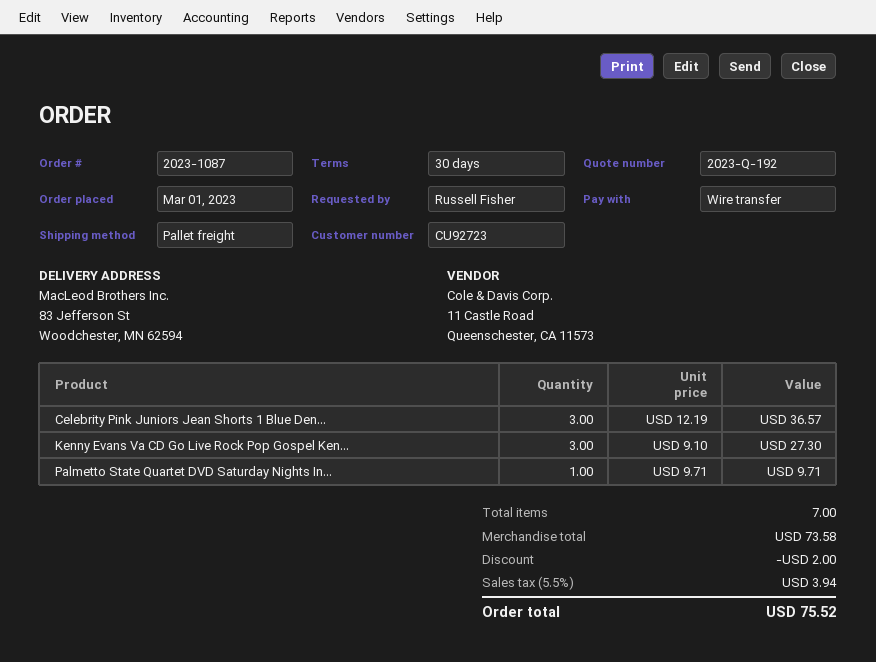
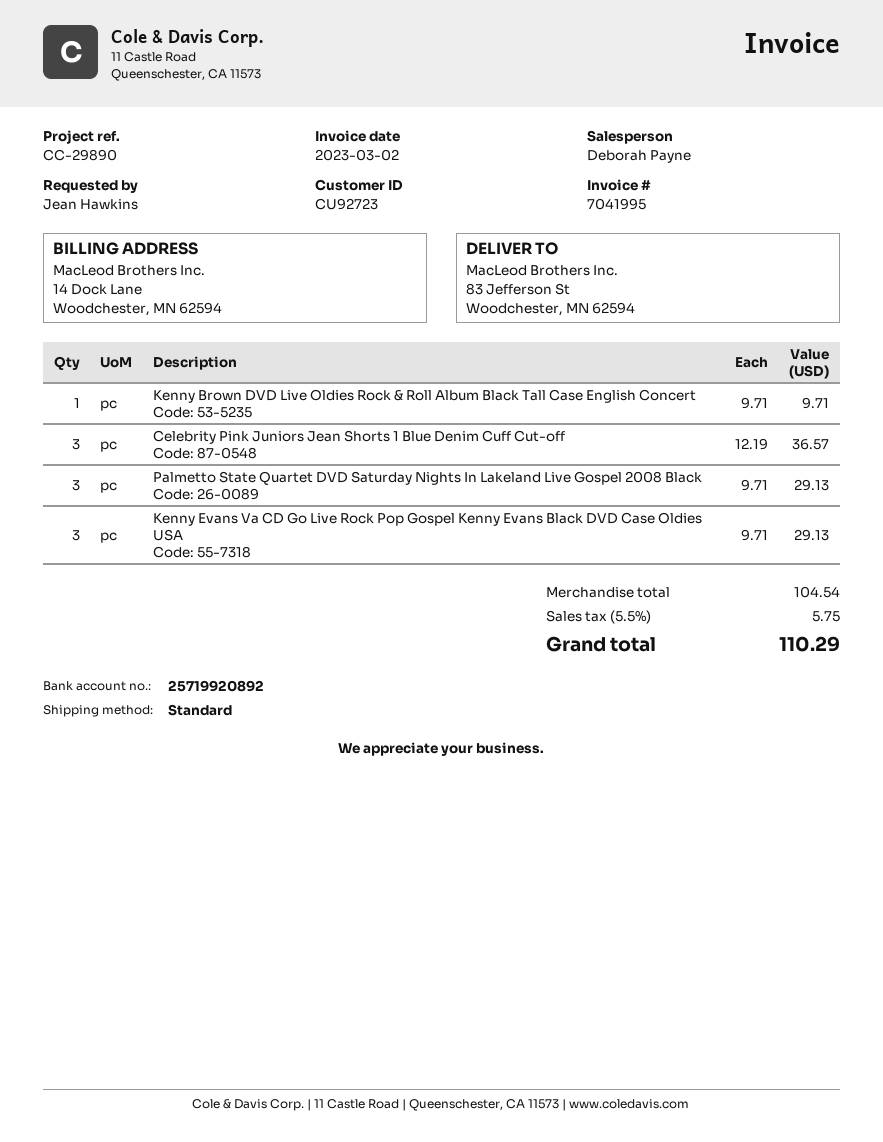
ordered by: Russell Fisher -> Jean Hawkins
shipping method: pallet freight -> standard
Kenny Evans Va CD Go Live Rock Pop Gospel Ken...: 3 x 9.10 = 27.30 -> 3 x 9.71 = 29.13
Palmetto State Quartet DVD Saturday Nights In...: 1 x 9.71 = 9.71 -> 3 x 9.71 = 29.13
Kenny Brown DVD Live Oldies Rock & Roll Album Black Tall Case English Concert: none -> 1 x 9.71 = 9.71
subtotal: 73.58 -> 104.54
discount: 2.00 -> none
tax: 5.5% = 3.94 -> 5.5% = 5.75
total: 75.52 -> 110.29

